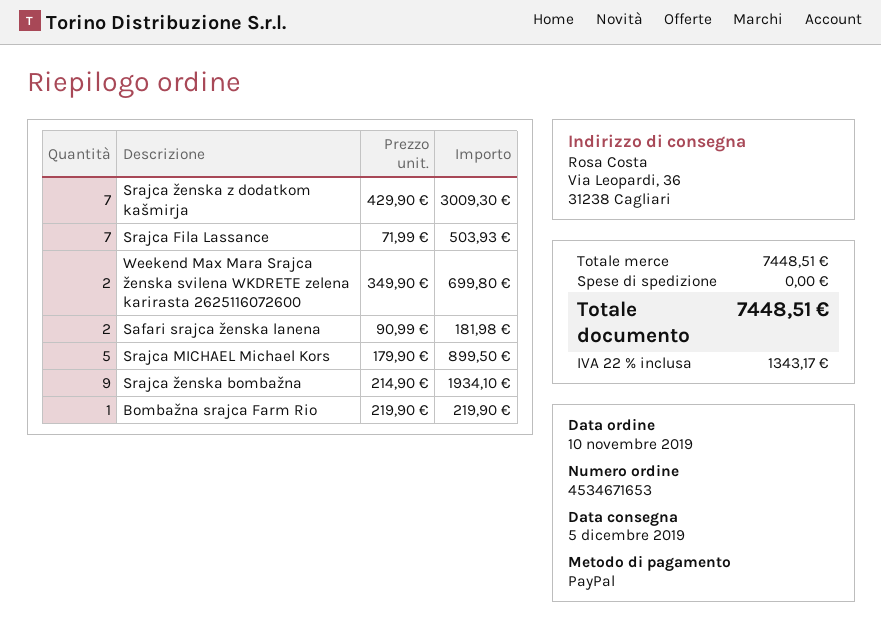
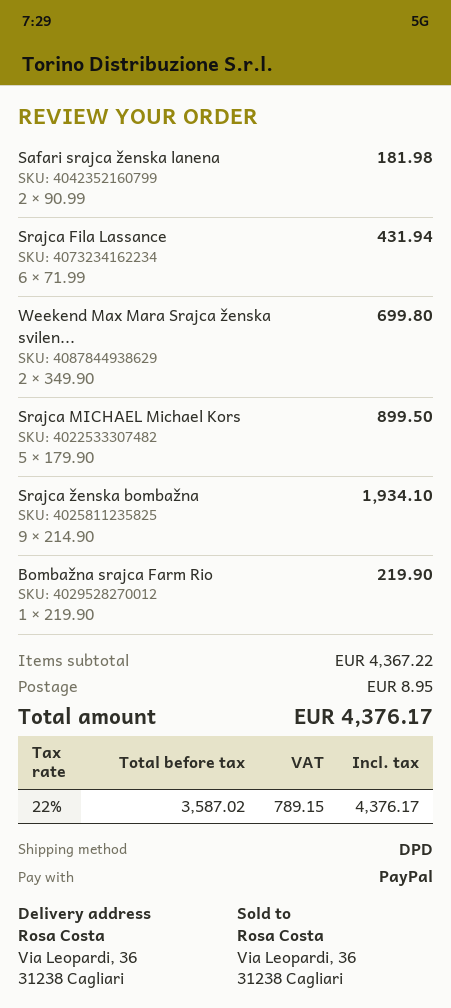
Srajca ženska z dodatkom kašmirja: 7 x 429.90 = 3009.30 -> none
Srajca Fila Lassance: 7 x 71.99 = 503.93 -> 6 x 71.99 = 431.94
subtotal: 7448.51 -> 4367.22
shipping: 0.00 -> 8.95
tax: 22% = 1343.17 -> 22% = 789.15
total: 7448.51 -> 4376.17

